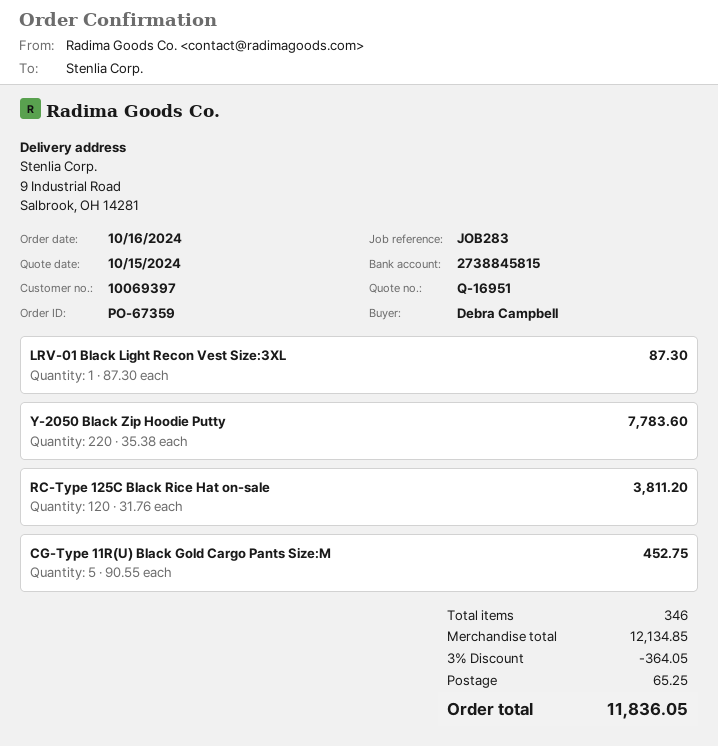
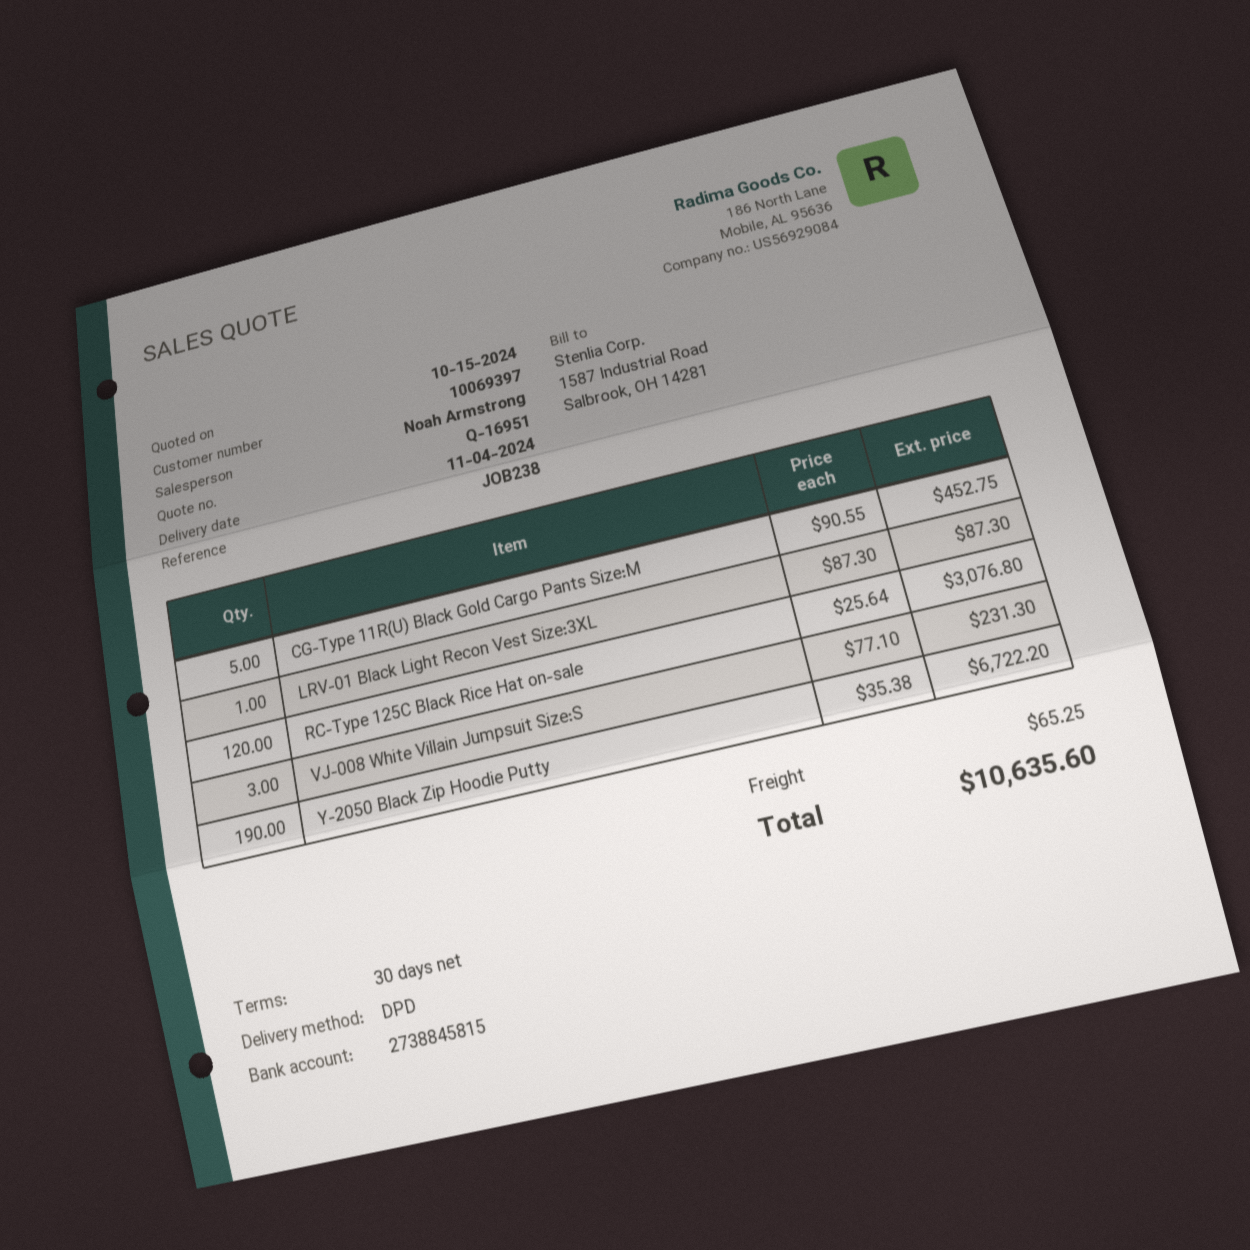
reference: JOB283 -> JOB238
Y-2050 Black Zip Hoodie Putty: 220 x 35.38 = 7783.60 -> 190 x 35.38 = 6722.20
RC-Type 125C Black Rice Hat on-sale: 120 x 31.76 = 3811.20 -> 120 x 25.64 = 3076.80
VJ-008 White Villain Jumpsuit Size:S: none -> 3 x 77.10 = 231.30
discount: 3% = 364.05 -> none
total: 11836.05 -> 10635.60

